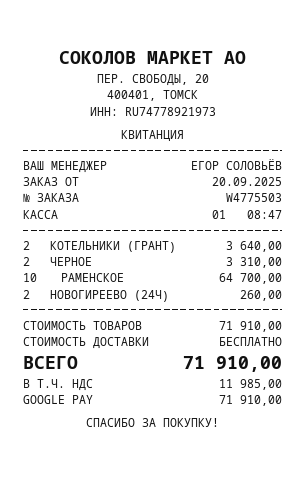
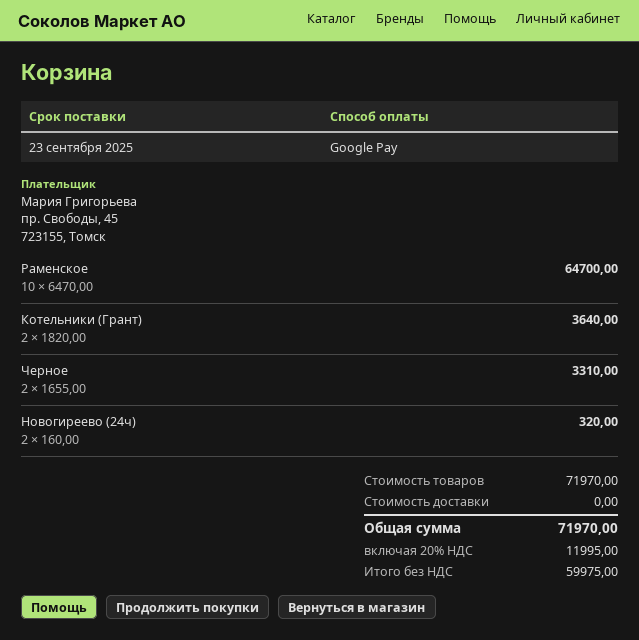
НОВОГИРЕЕВО (24Ч): 2 for 260.00 -> 2 for 320.00
subtotal: 71910.00 -> 71970.00
tax: 11985.00 -> 11995.00
total: 71910.00 -> 71970.00

